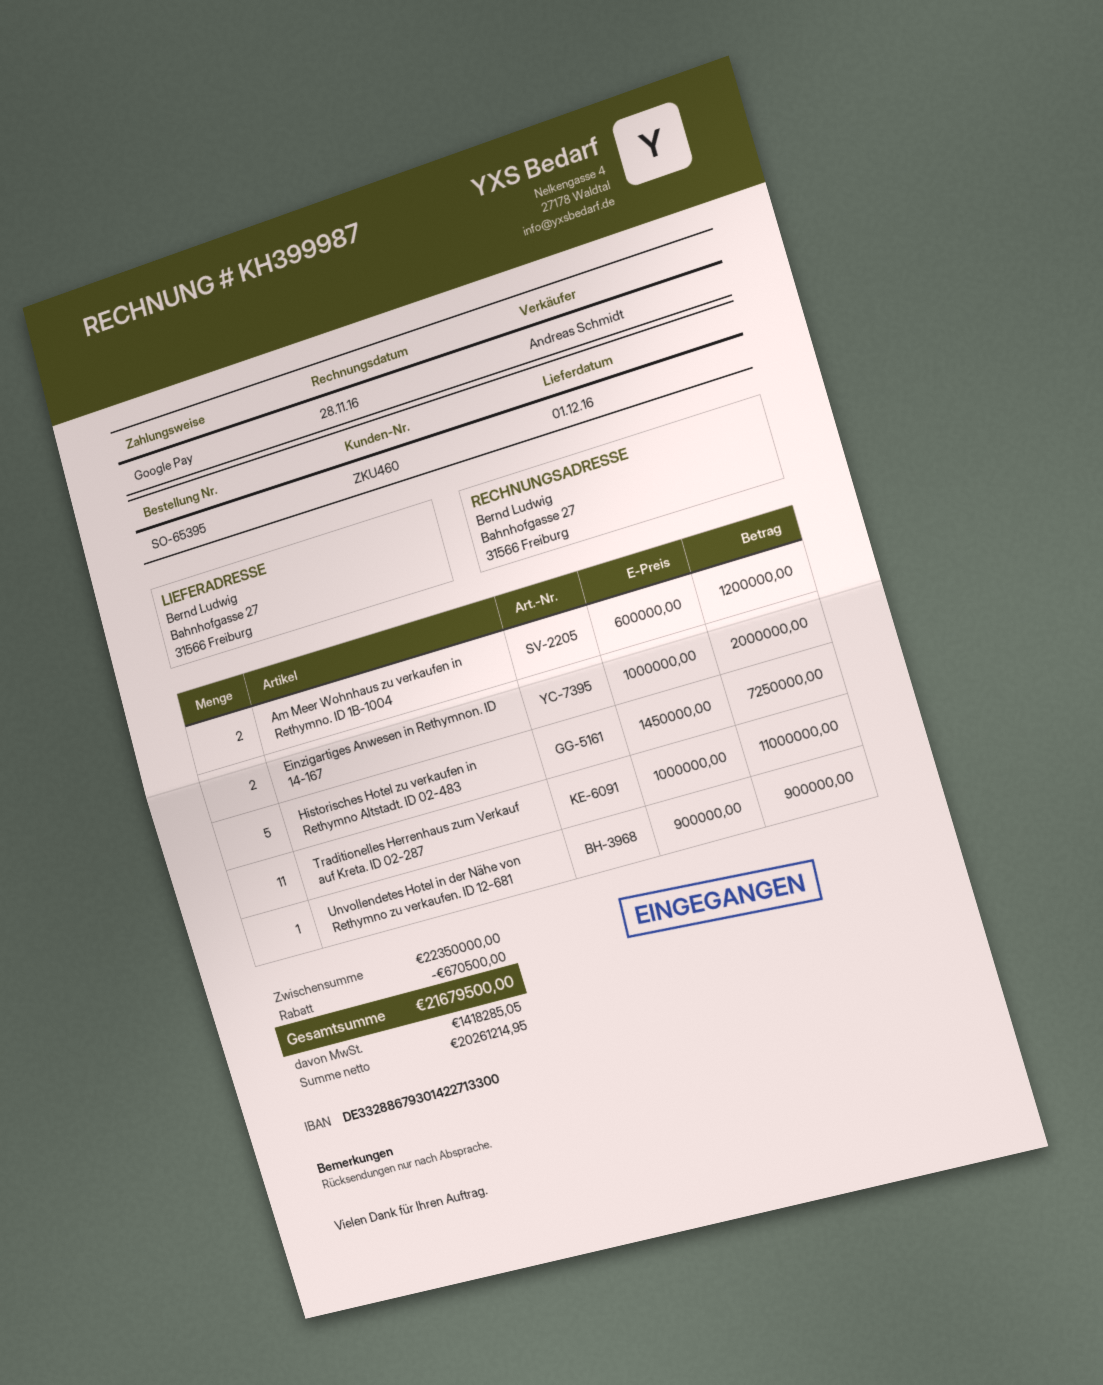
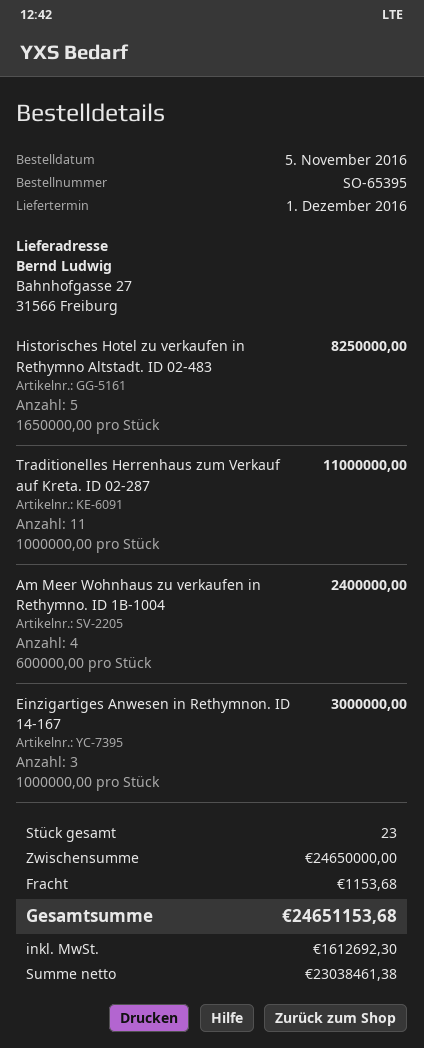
Am Meer Wohnhaus zu verkaufen in Rethymno. ID 1B-1004: 2 x 600000.00 = 1200000.00 -> 4 x 600000.00 = 2400000.00
Einzigartiges Anwesen in Rethymnon. ID 14-167: 2 x 1000000.00 = 2000000.00 -> 3 x 1000000.00 = 3000000.00
Historisches Hotel zu verkaufen in Rethymno Altstadt. ID 02-483: 5 x 1450000.00 = 7250000.00 -> 5 x 1650000.00 = 8250000.00
Unvollendetes Hotel in der Nähe von Rethymno zu verkaufen. ID 12-681: 1 x 900000.00 = 900000.00 -> none
subtotal: 22350000.00 -> 24650000.00
discount: 670500.00 -> none
shipping: none -> 1153.68
net: 20261214.95 -> 23038461.38
tax: 1418285.05 -> 1612692.30
total: 21679500.00 -> 24651153.68

